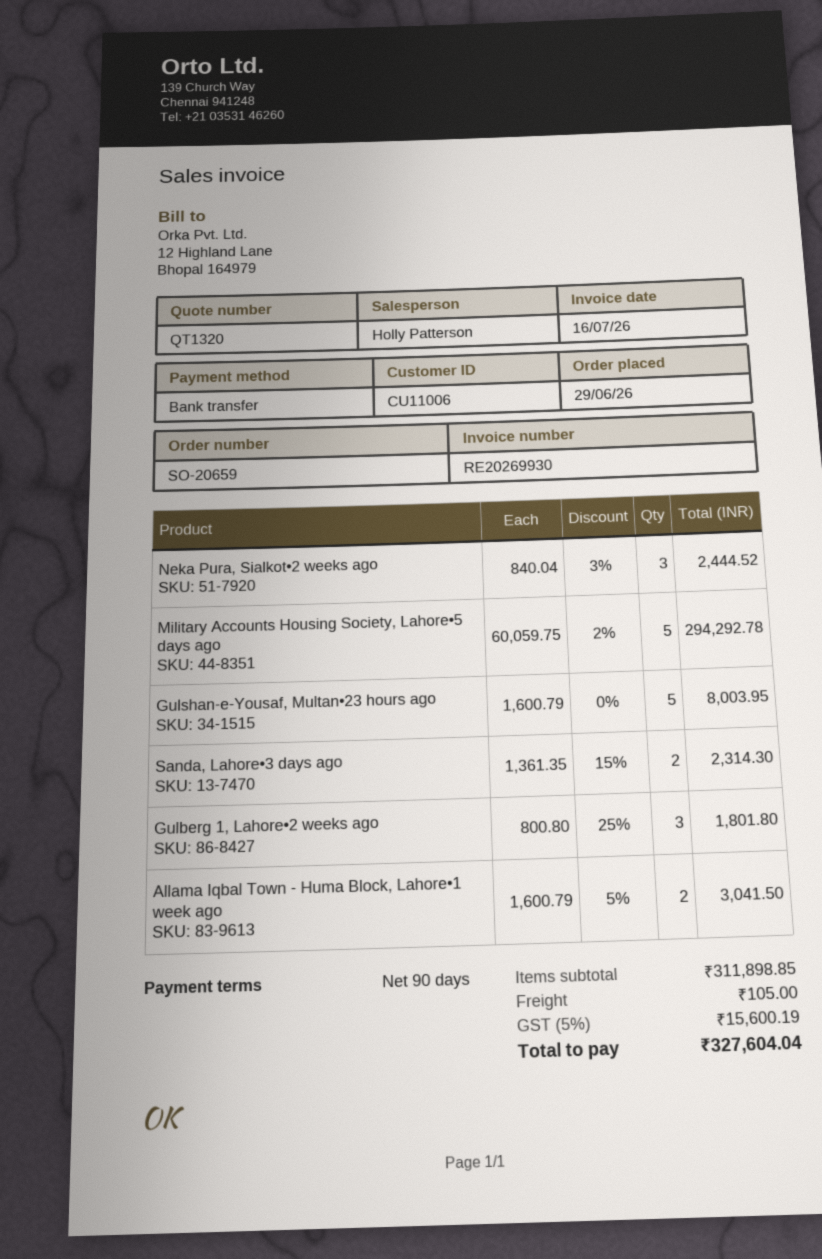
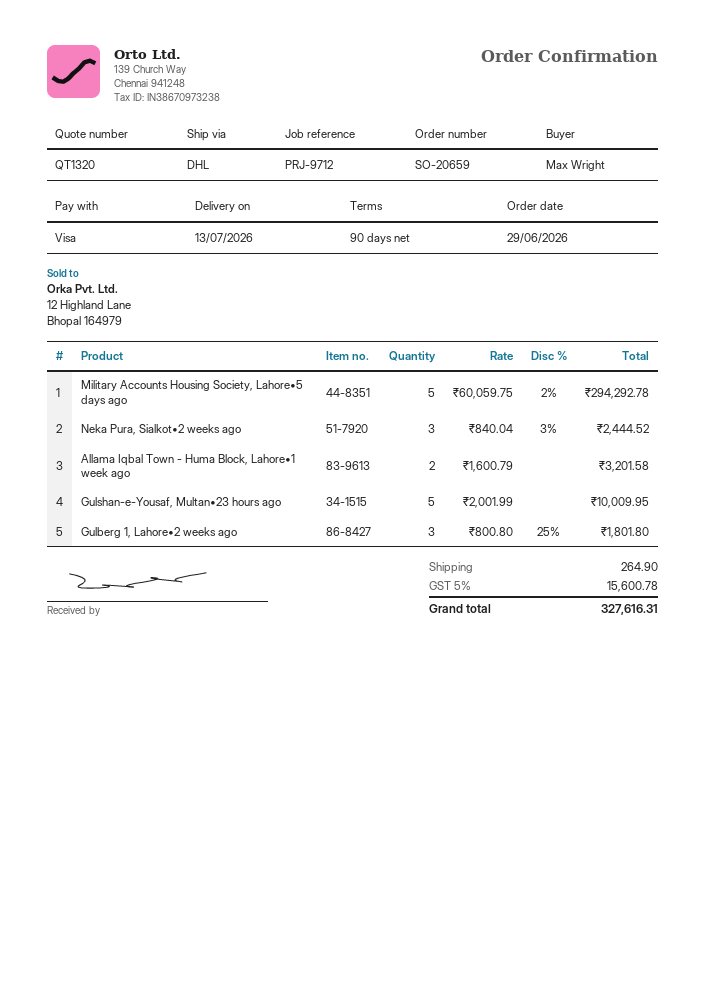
payment method: bank transfer -> Visa
Gulshan-e-Yousaf, Multan•23 hours ago: 5 x 1600.79 = 8003.95 -> 5 x 2001.99 = 10009.95
Sanda, Lahore•3 days ago: 2 x 1361.35 - 15% = 2314.30 -> none
Allama Iqbal Town - Huma Block, Lahore•1 week ago: 2 x 1600.79 - 5% = 3041.50 -> 2 x 1600.79 = 3201.58
shipping: 105.00 -> 264.90
tax: 5% = 15600.19 -> 5% = 15600.78
total: 327604.04 -> 327616.31

